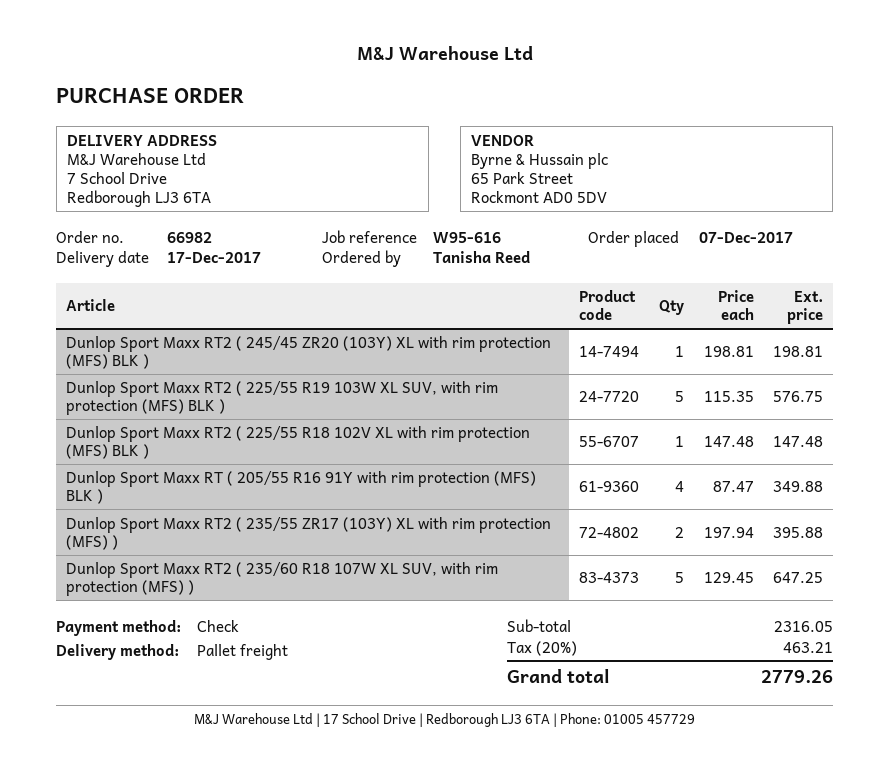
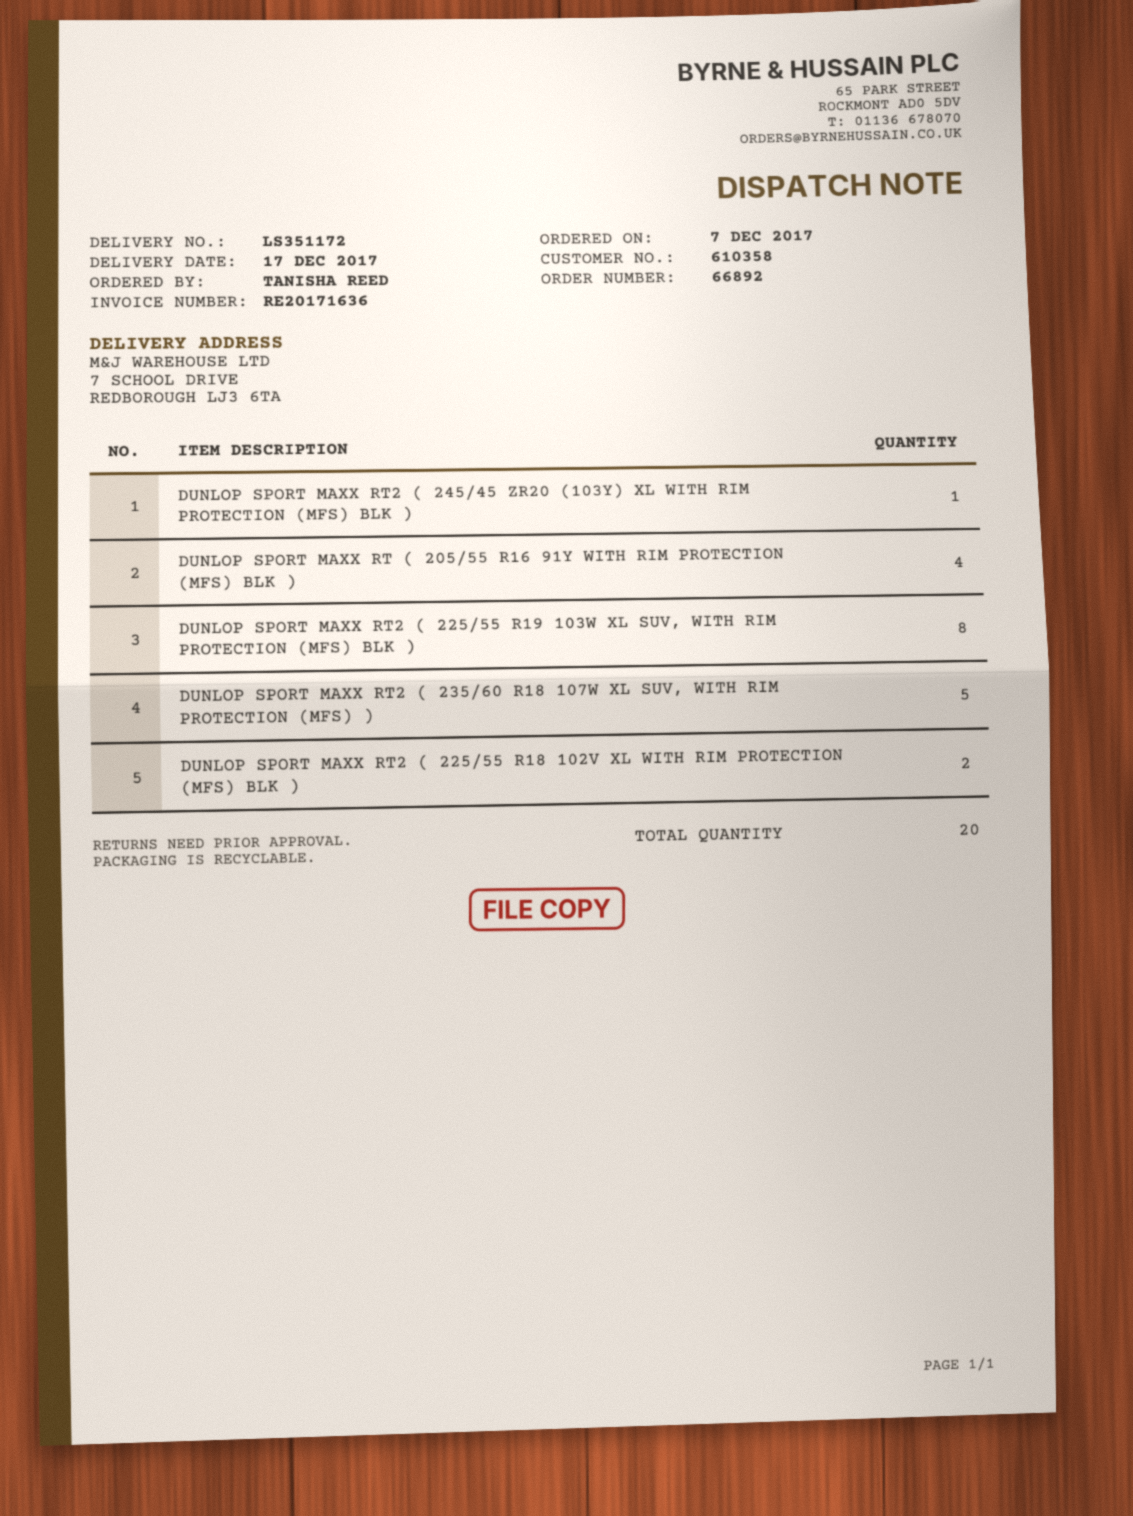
order number: 66982 -> 66892
Dunlop Sport Maxx RT2 ( 225/55 R19 103W XL SUV, with rim protection (MFS) BLK ): 5 -> 8
Dunlop Sport Maxx RT2 ( 225/55 R18 102V XL with rim protection (MFS) BLK ): 1 -> 2
Dunlop Sport Maxx RT2 ( 235/55 ZR17 (103Y) XL with rim protection (MFS) ): 2 -> none

